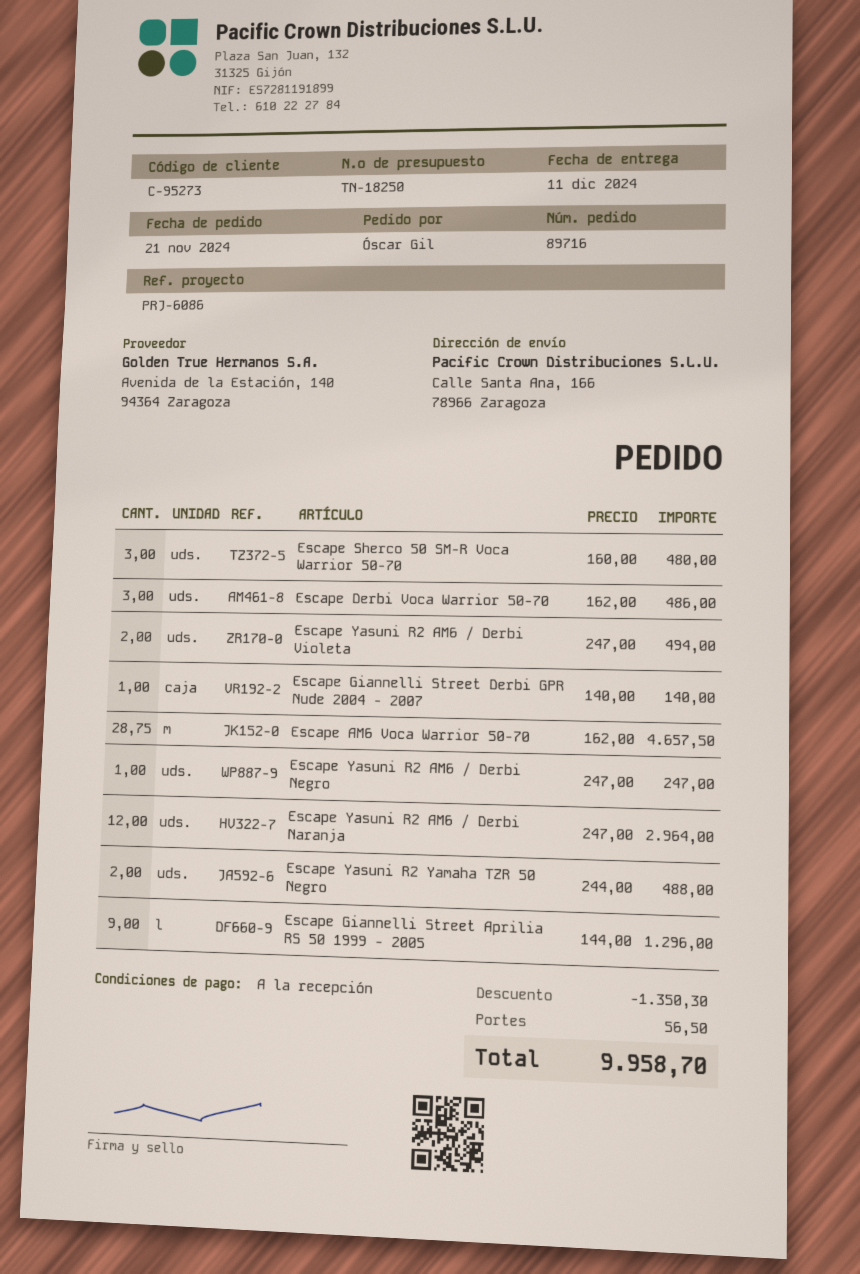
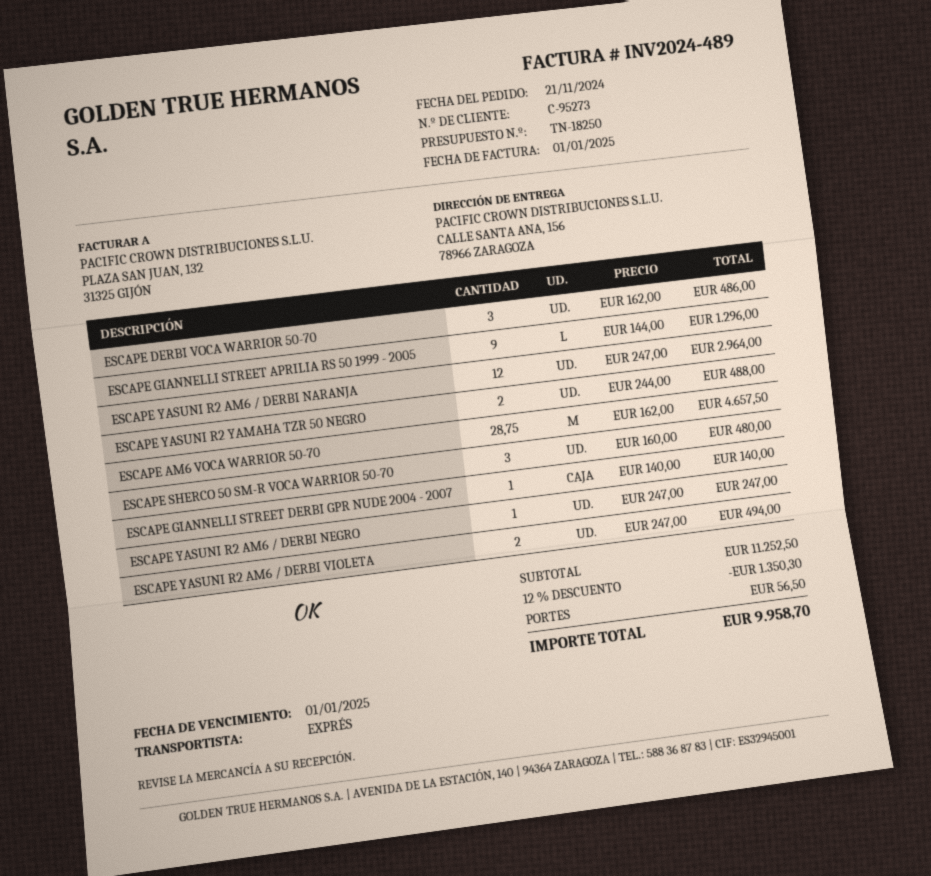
ship to: Calle Santa Ana, 166, 78966 Zaragoza -> CALLE SANTA ANA, 156, 78966 ZARAGOZA

